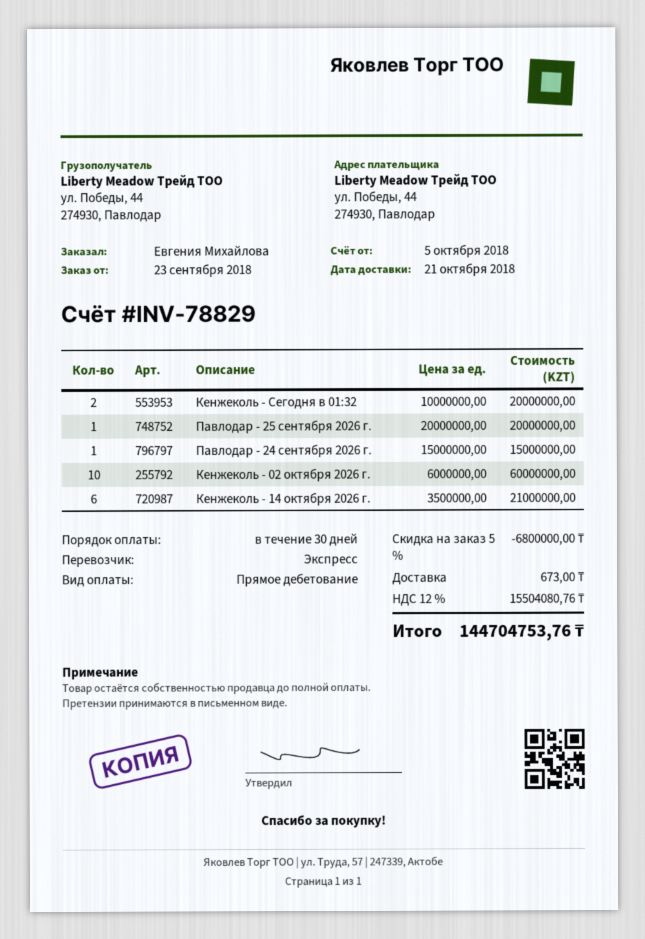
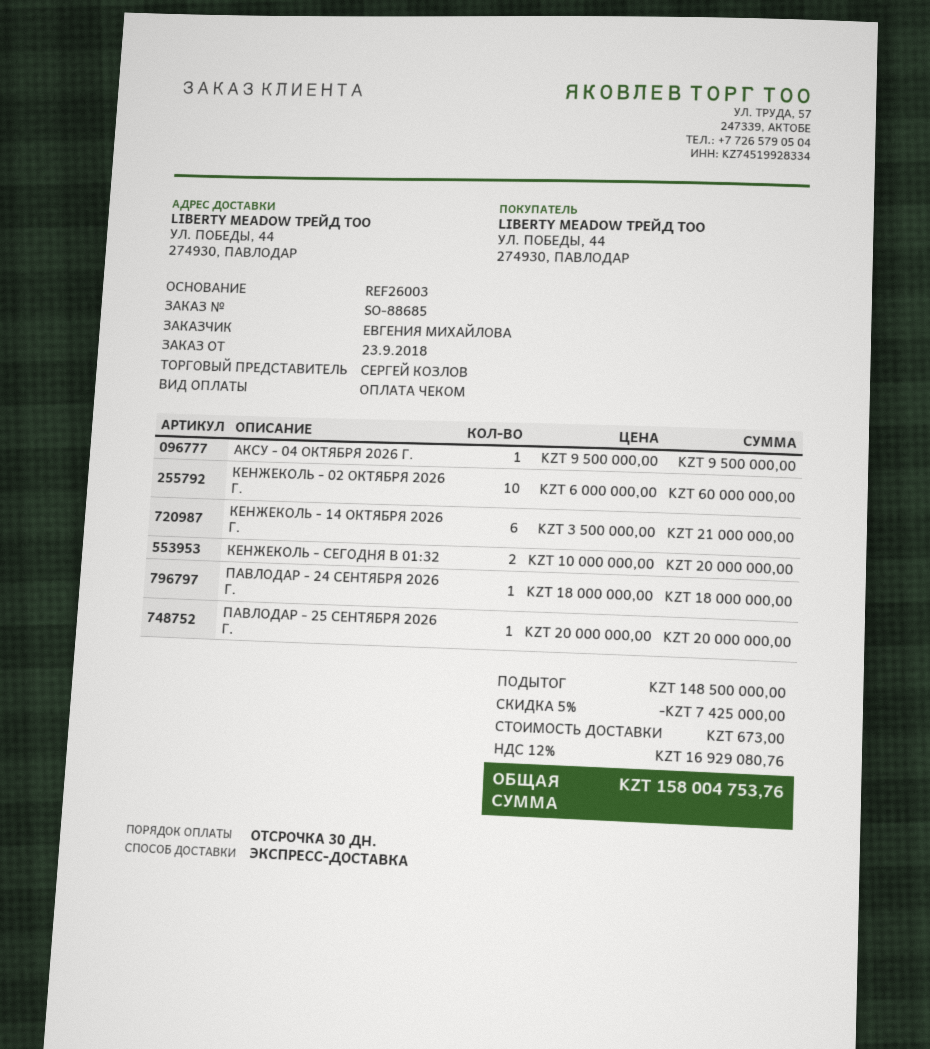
payment method: direct debit -> cheque
Павлодар - 24 сентября 2026 г.: 1 x 15000000.00 = 15000000.00 -> 1 x 18000000.00 = 18000000.00
АКСУ - 04 ОКТЯБРЯ 2026 Г.: none -> 1 x 9500000.00 = 9500000.00
discount: 5% = 6800000.00 -> 5% = 7425000.00
tax: 12% = 15504080.76 -> 12% = 16929080.76
total: 144704753.76 -> 158004753.76

